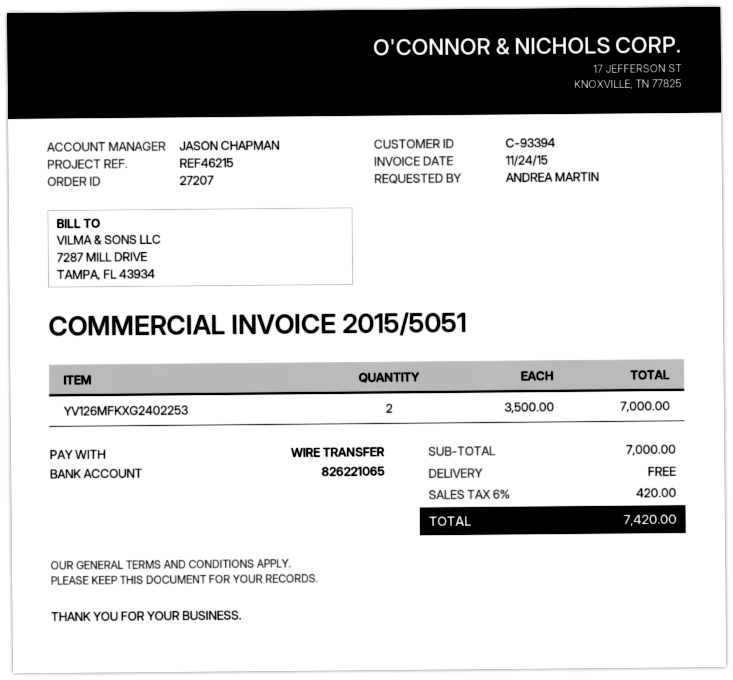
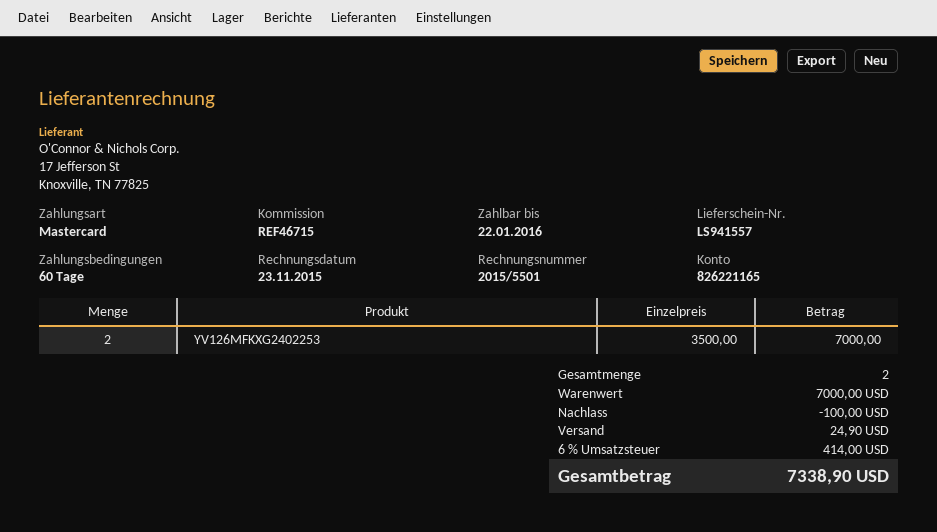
invoice number: 2015/5051 -> 2015/5501
invoice date: 2015-11-24 -> 2015-11-23
reference: REF46215 -> REF46715
payment method: bank transfer -> Mastercard
bank account: 826221065 -> 826221165
discount: none -> 100.00
shipping: 0.00 -> 24.90
tax: 6% = 420.00 -> 6% = 414.00
total: 7420.00 -> 7338.90

